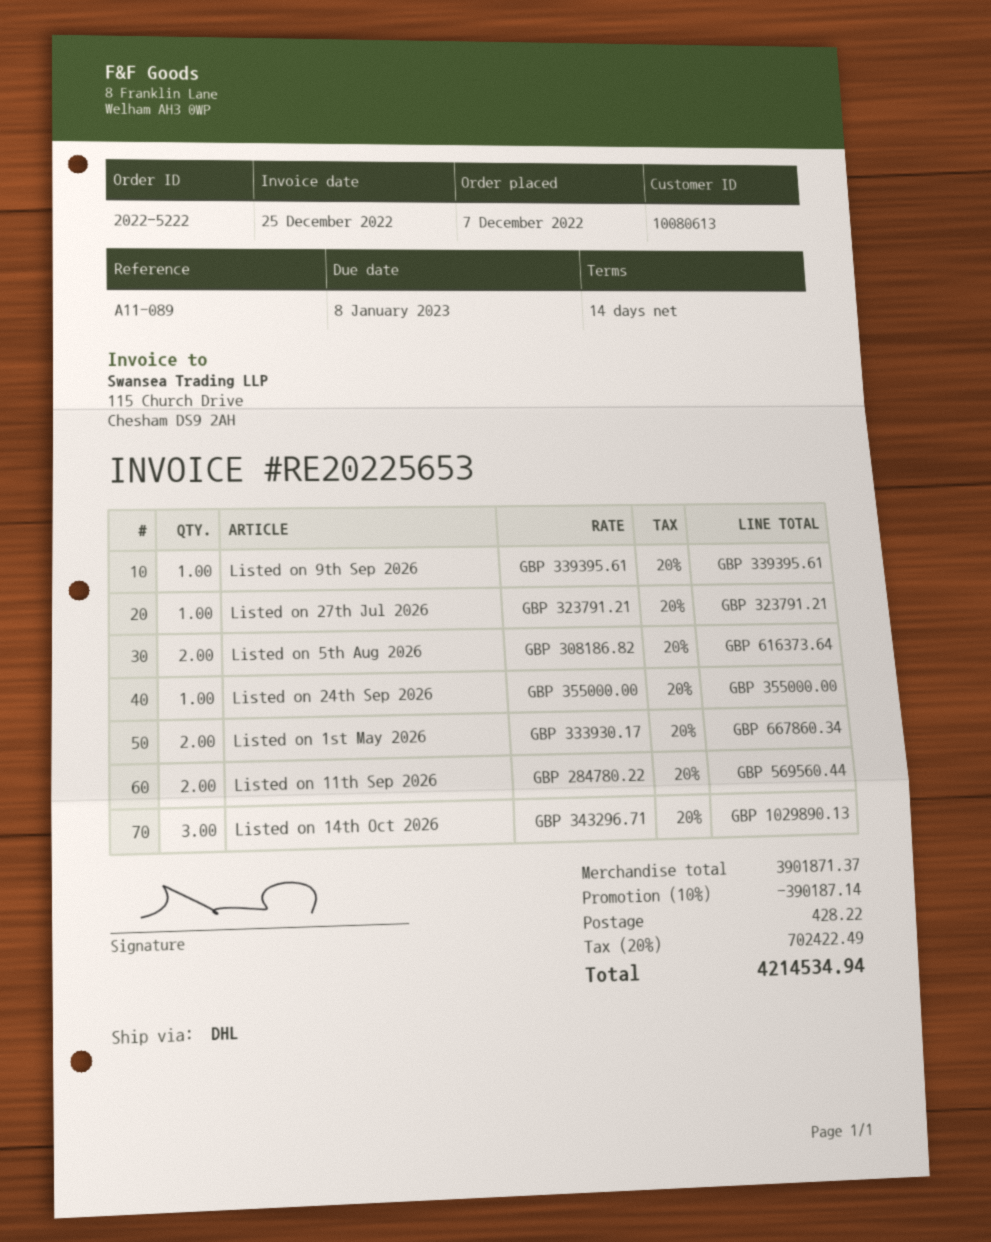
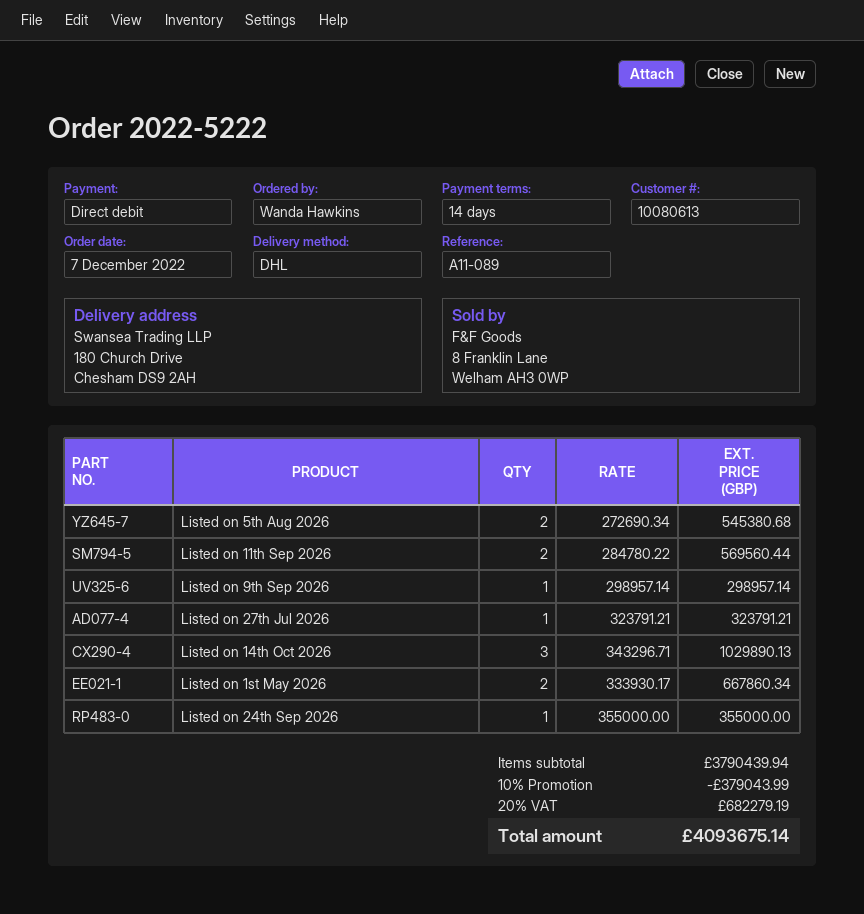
Listed on 9th Sep 2026: 1 x 339395.61 = 339395.61 -> 1 x 298957.14 = 298957.14
Listed on 5th Aug 2026: 2 x 308186.82 = 616373.64 -> 2 x 272690.34 = 545380.68
subtotal: 3901871.37 -> 3790439.94
discount: 10% = 390187.14 -> 10% = 379043.99
shipping: 428.22 -> none
tax: 20% = 702422.49 -> 20% = 682279.19
total: 4214534.94 -> 4093675.14

